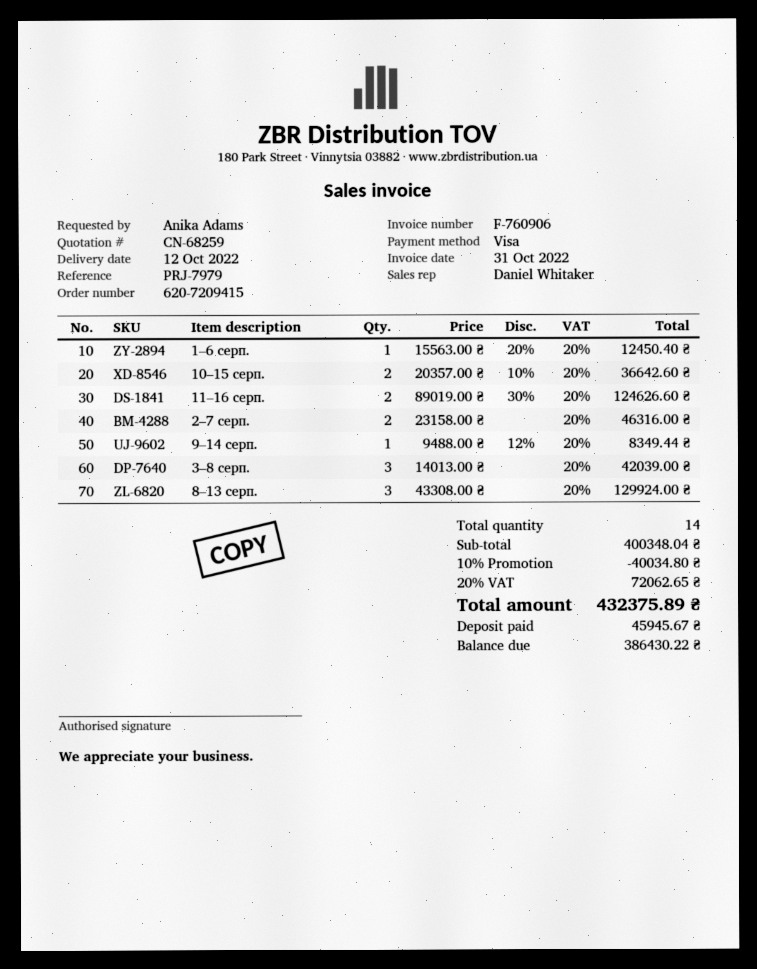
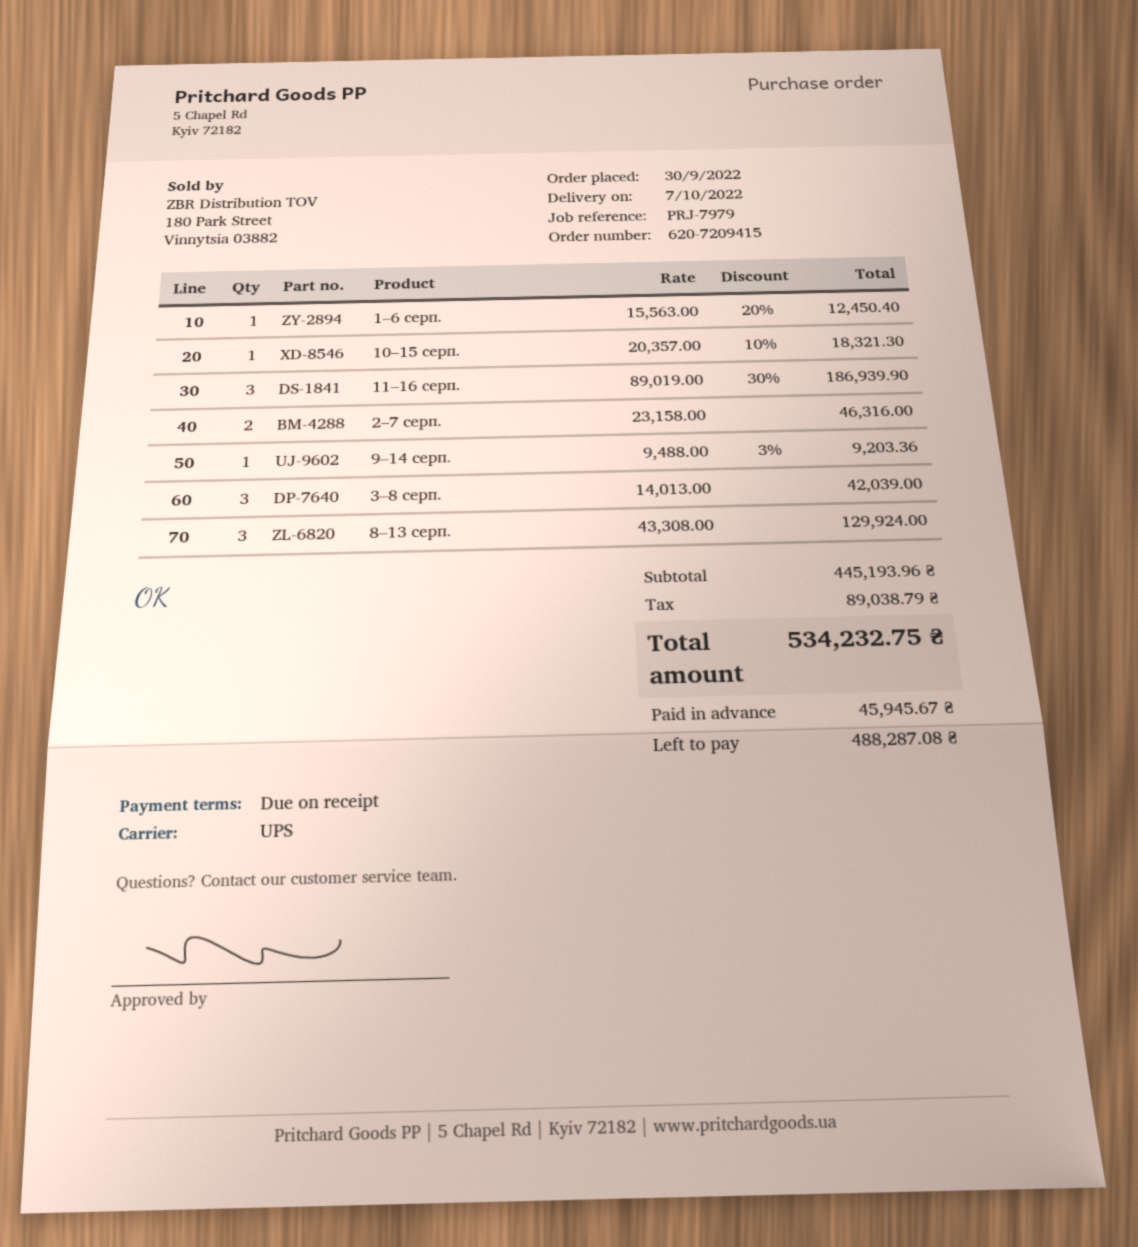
delivery date: 2022-10-12 -> 2022-10-07
10–15 серп.: 2 x 20357.00 - 10% = 36642.60 -> 1 x 20357.00 - 10% = 18321.30
11–16 серп.: 2 x 89019.00 - 30% = 124626.60 -> 3 x 89019.00 - 30% = 186939.90
9–14 серп.: 1 x 9488.00 - 12% = 8349.44 -> 1 x 9488.00 - 3% = 9203.36
subtotal: 400348.04 -> 445193.96
discount: 10% = 40034.80 -> none
tax: 72062.65 -> 89038.79
total: 432375.89 -> 534232.75
balance: 386430.22 -> 488287.08

